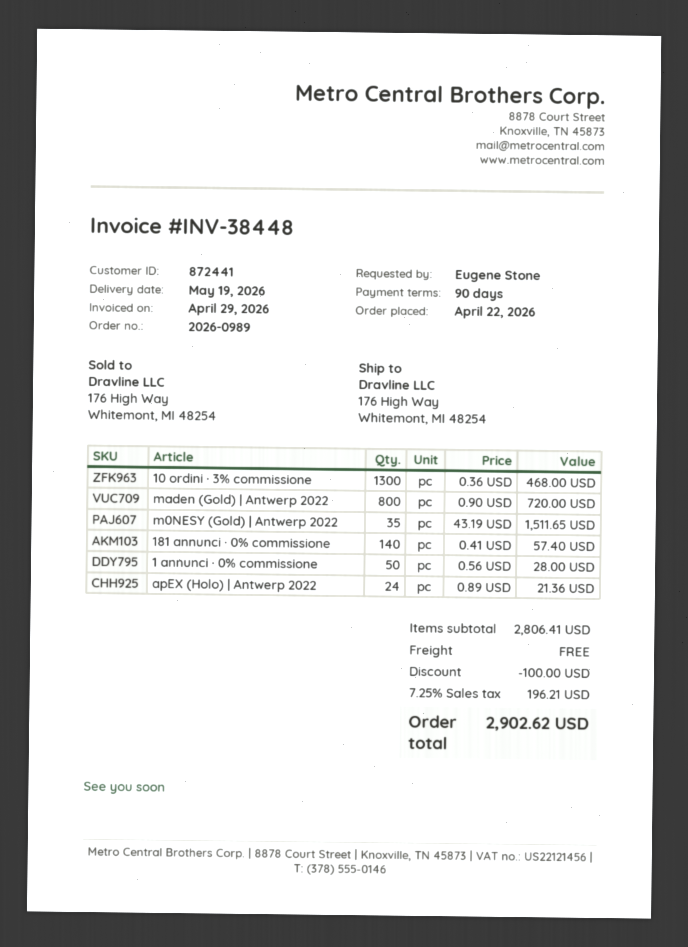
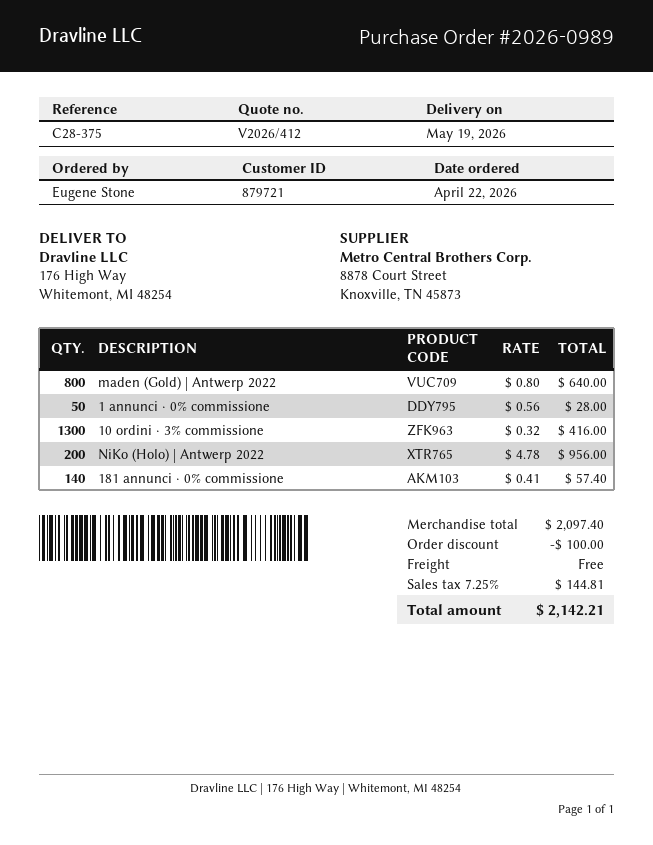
customer number: 872441 -> 879721
10 ordini · 3% commissione: 1300 x 0.36 = 468.00 -> 1300 x 0.32 = 416.00
maden (Gold) | Antwerp 2022: 800 x 0.90 = 720.00 -> 800 x 0.80 = 640.00
m0NESY (Gold) | Antwerp 2022: 35 x 43.19 = 1511.65 -> none
apEX (Holo) | Antwerp 2022: 24 x 0.89 = 21.36 -> none
NiKo (Holo) | Antwerp 2022: none -> 200 x 4.78 = 956.00
subtotal: 2806.41 -> 2097.40
tax: 7.25% = 196.21 -> 7.25% = 144.81
total: 2902.62 -> 2142.21

